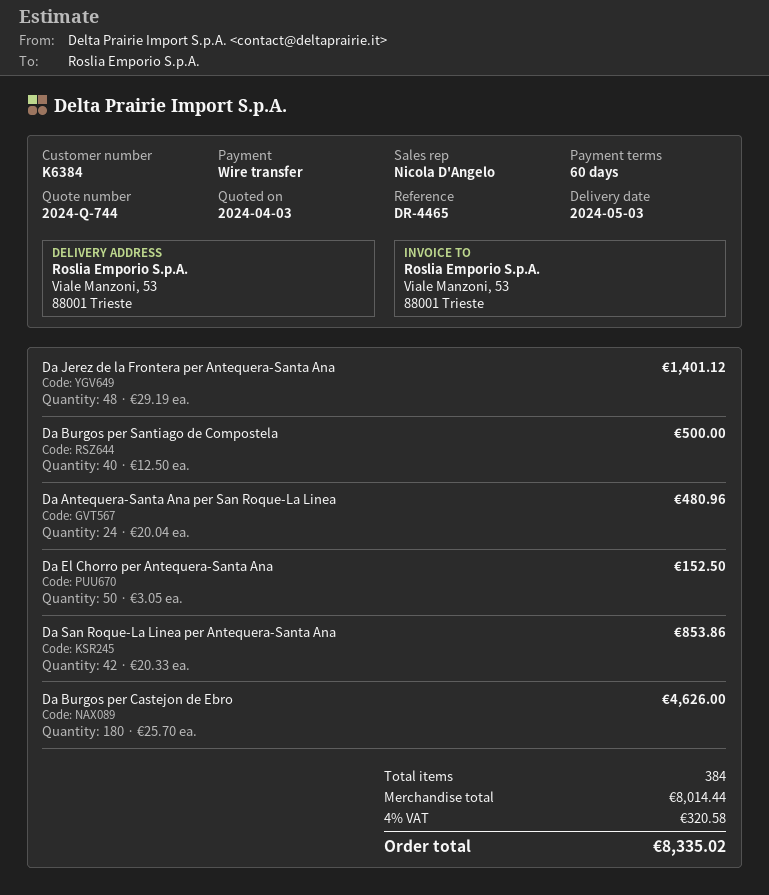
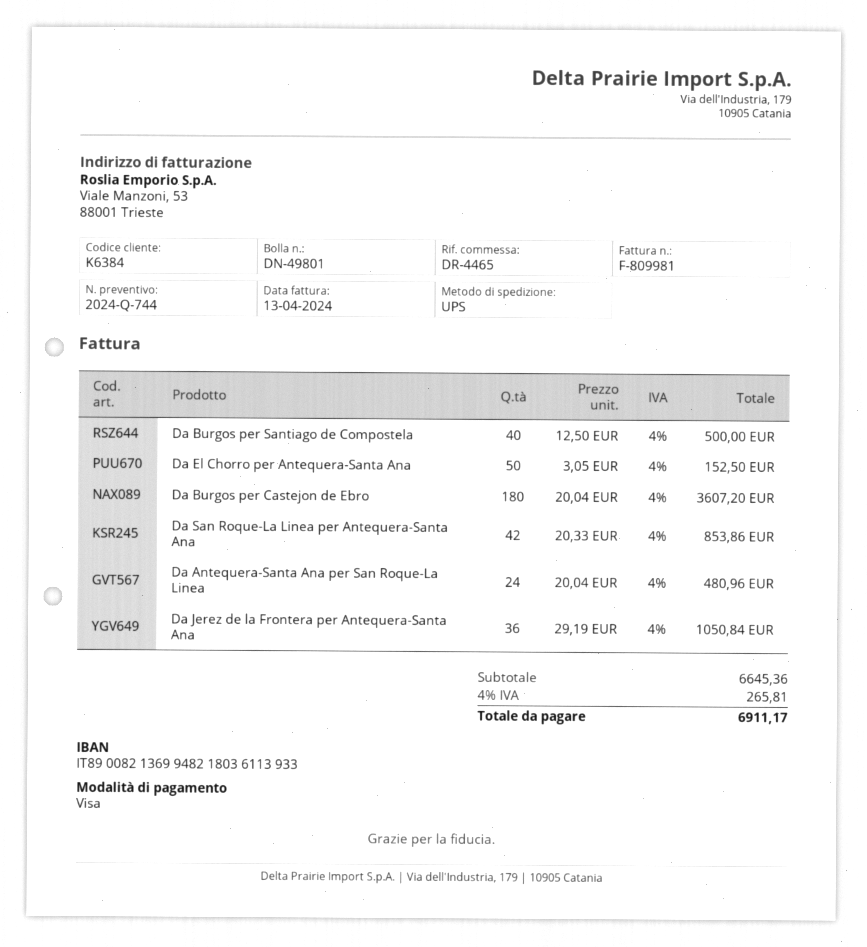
payment method: bank transfer -> Visa
Da Jerez de la Frontera per Antequera-Santa Ana: 48 x 29.19 = 1401.12 -> 36 x 29.19 = 1050.84
Da Burgos per Castejon de Ebro: 180 x 25.70 = 4626.00 -> 180 x 20.04 = 3607.20
subtotal: 8014.44 -> 6645.36
tax: 4% = 320.58 -> 4% = 265.81
total: 8335.02 -> 6911.17

